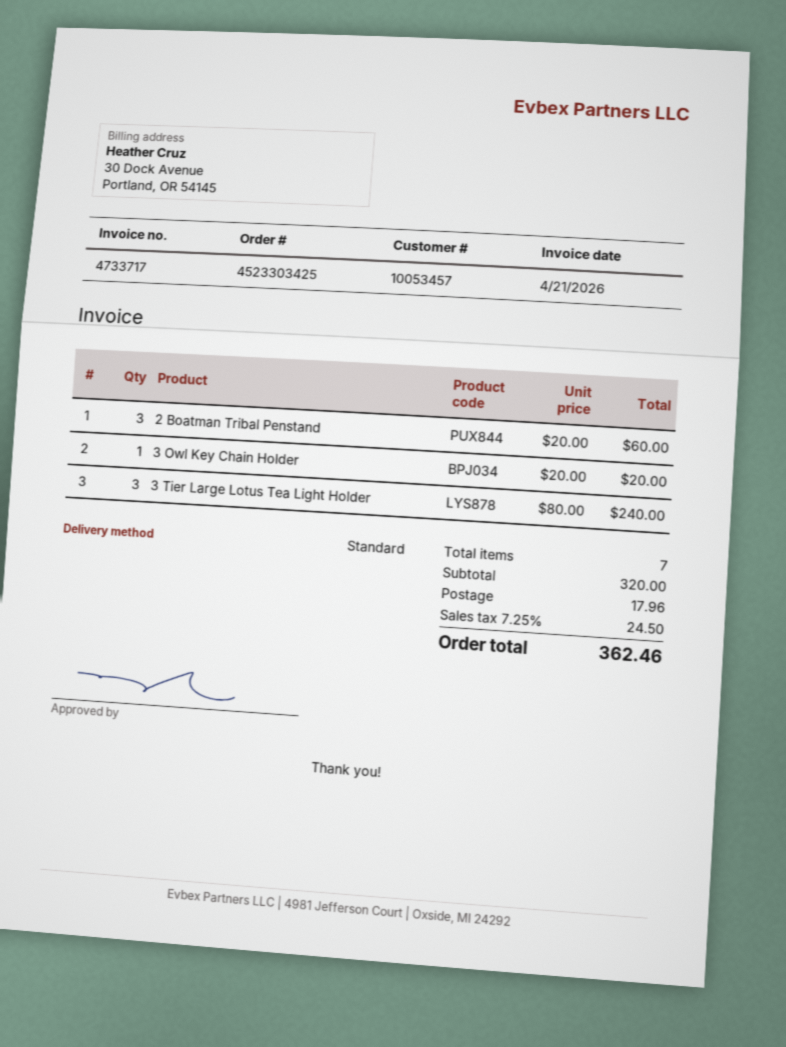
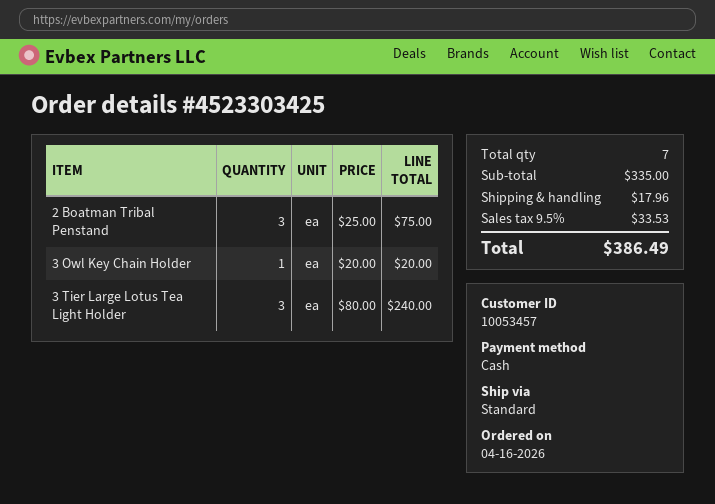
2 Boatman Tribal Penstand: 3 x 20.00 = 60.00 -> 3 x 25.00 = 75.00
subtotal: 320.00 -> 335.00
tax: 7.25% = 24.50 -> 9.5% = 33.53
total: 362.46 -> 386.49

